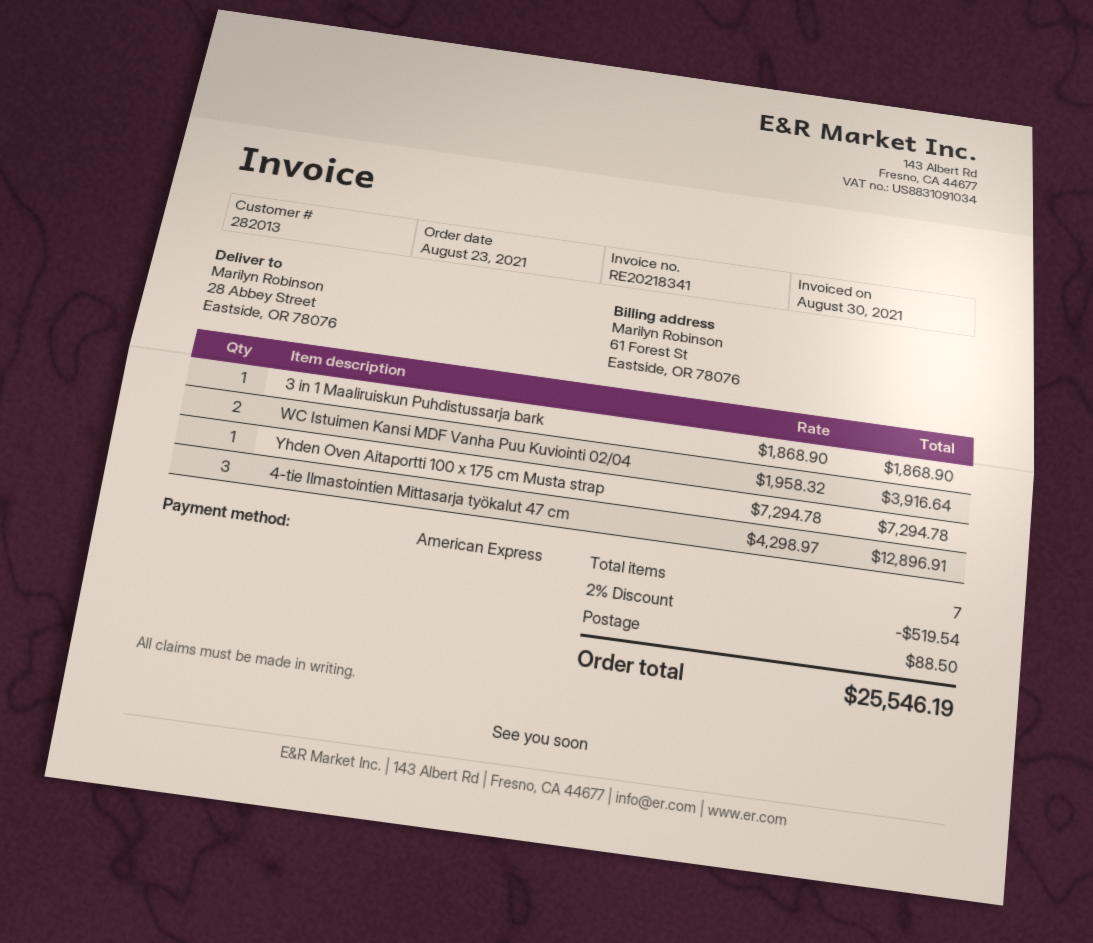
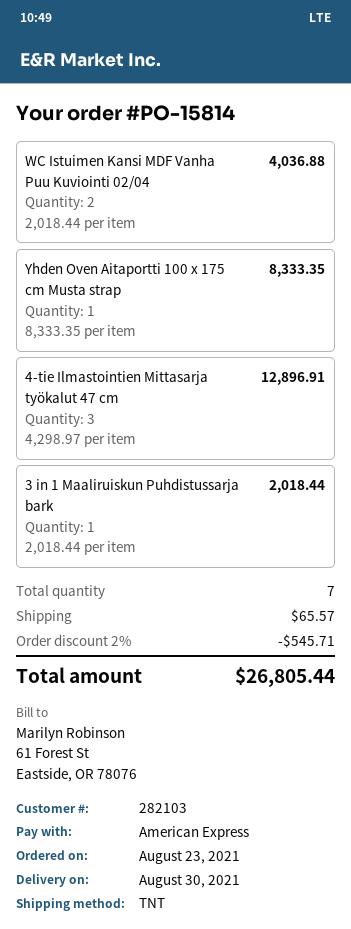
customer number: 282013 -> 282103
3 in 1 Maaliruiskun Puhdistussarja bark: 1 x 1868.90 = 1868.90 -> 1 x 2018.44 = 2018.44
WC Istuimen Kansi MDF Vanha Puu Kuviointi 02/04: 2 x 1958.32 = 3916.64 -> 2 x 2018.44 = 4036.88
Yhden Oven Aitaportti 100 x 175 cm Musta strap: 1 x 7294.78 = 7294.78 -> 1 x 8333.35 = 8333.35
discount: 2% = 519.54 -> 2% = 545.71
shipping: 88.50 -> 65.57
total: 25546.19 -> 26805.44

